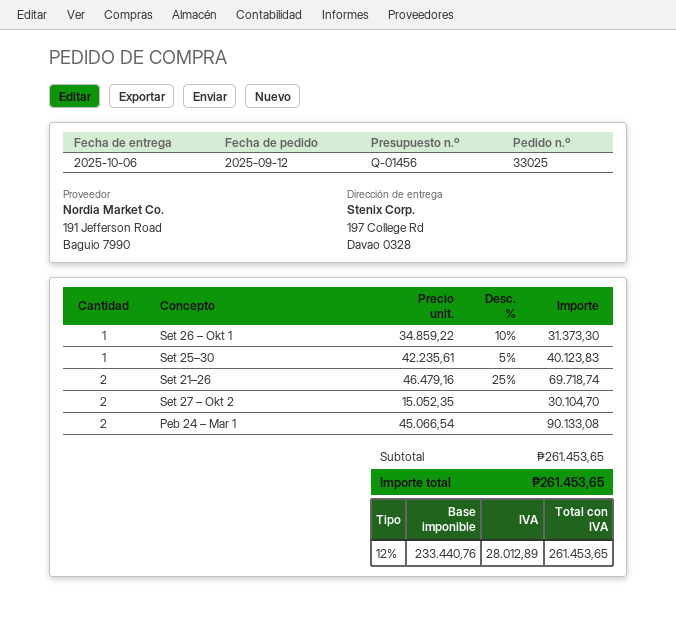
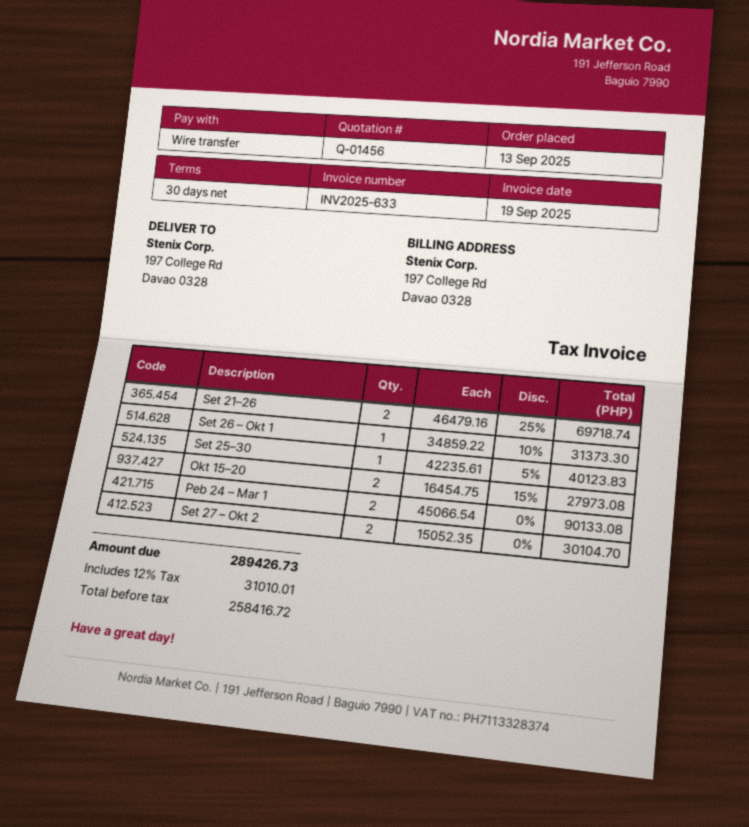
order date: 2025-09-12 -> 2025-09-13
Okt 15–20: none -> 2 x 16454.75 - 15% = 27973.08
net: 233440.76 -> 258416.72
tax: 12% = 28012.89 -> 12% = 31010.01
total: 261453.65 -> 289426.73

